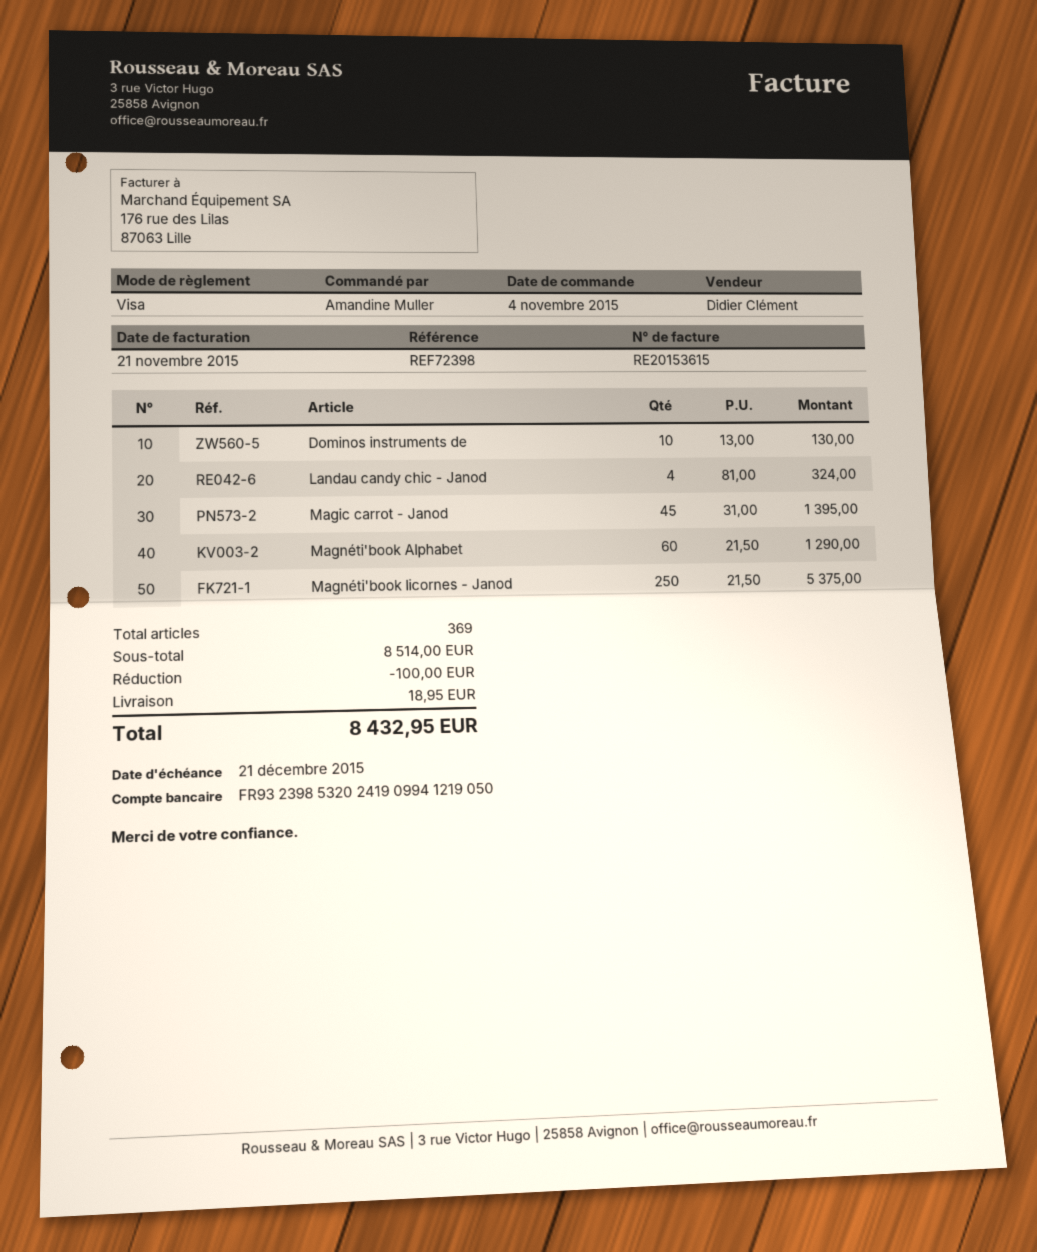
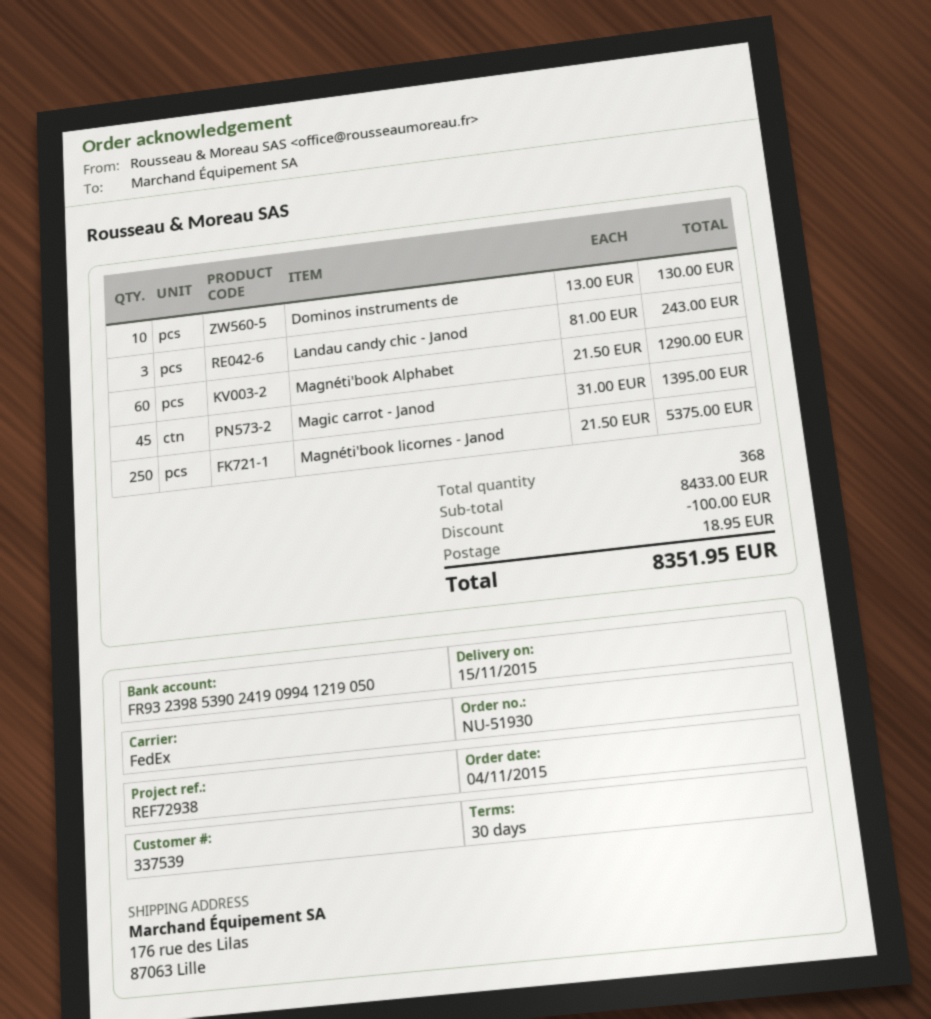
reference: REF72398 -> REF72938
bank account: FR9323985320241909941219050 -> FR9323985390241909941219050
Landau candy chic - Janod: 4 x 81.00 = 324.00 -> 3 x 81.00 = 243.00
total quantity: 369 -> 368
subtotal: 8514.00 -> 8433.00
total: 8432.95 -> 8351.95

